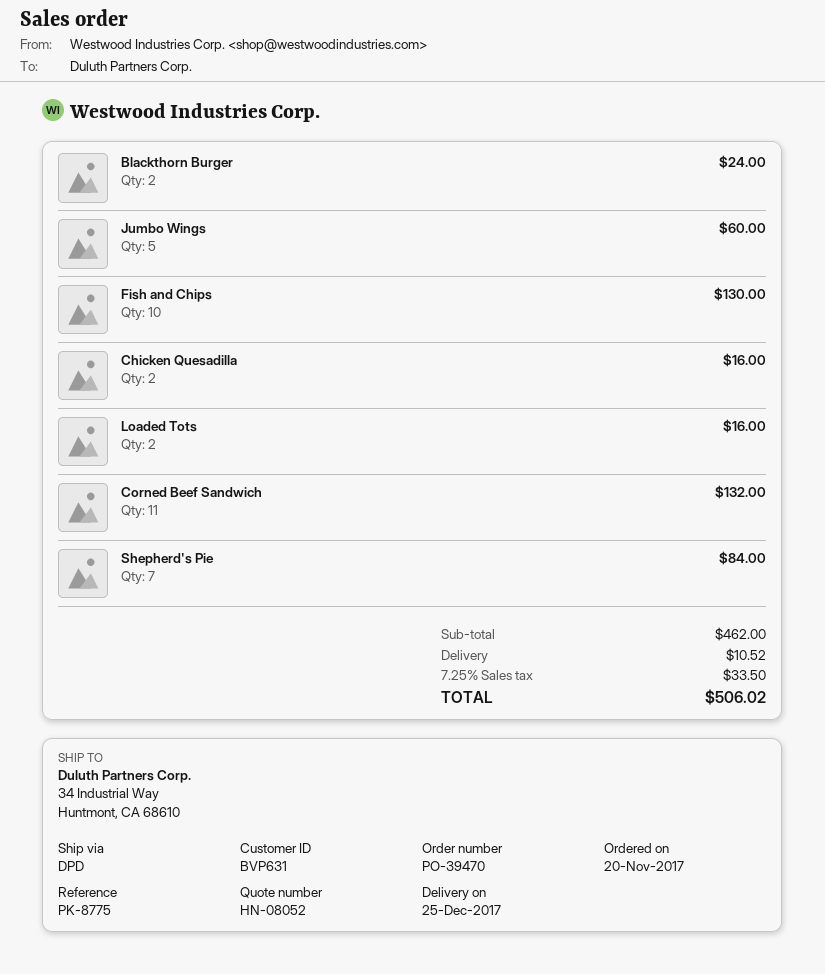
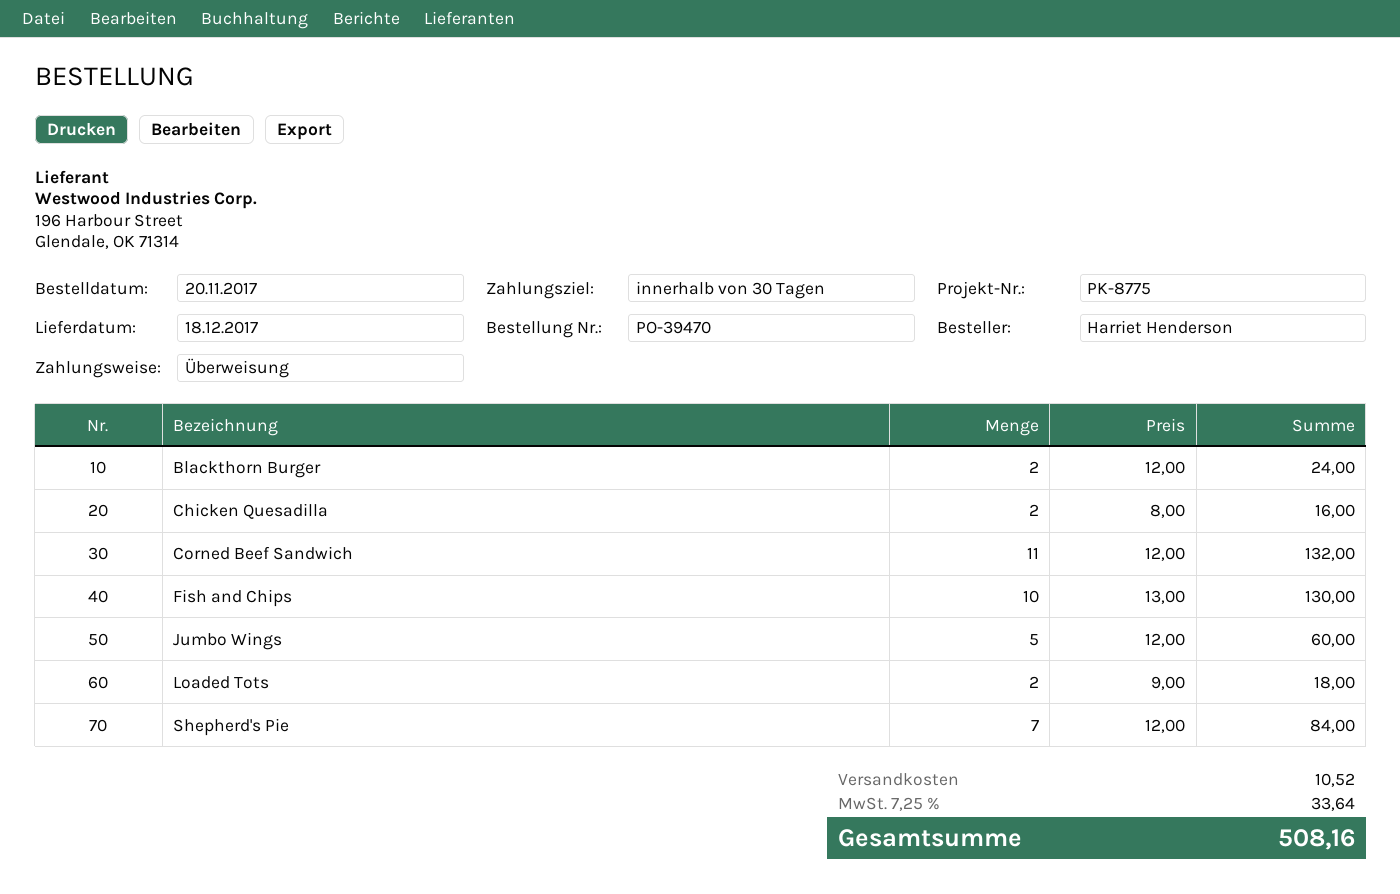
delivery date: 2017-12-25 -> 2017-12-18
Loaded Tots: 2 for 16.00 -> 2 for 18.00
tax: 7.25% = 33.50 -> 7.25% = 33.64
total: 506.02 -> 508.16

